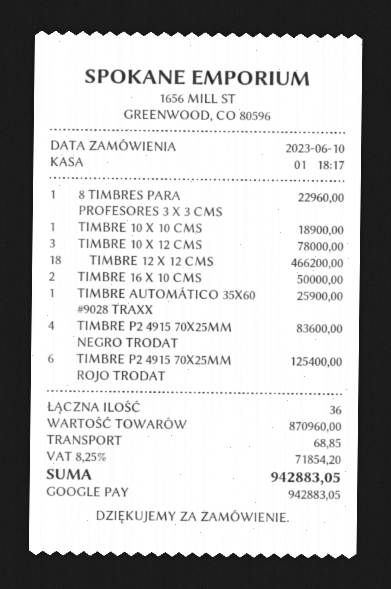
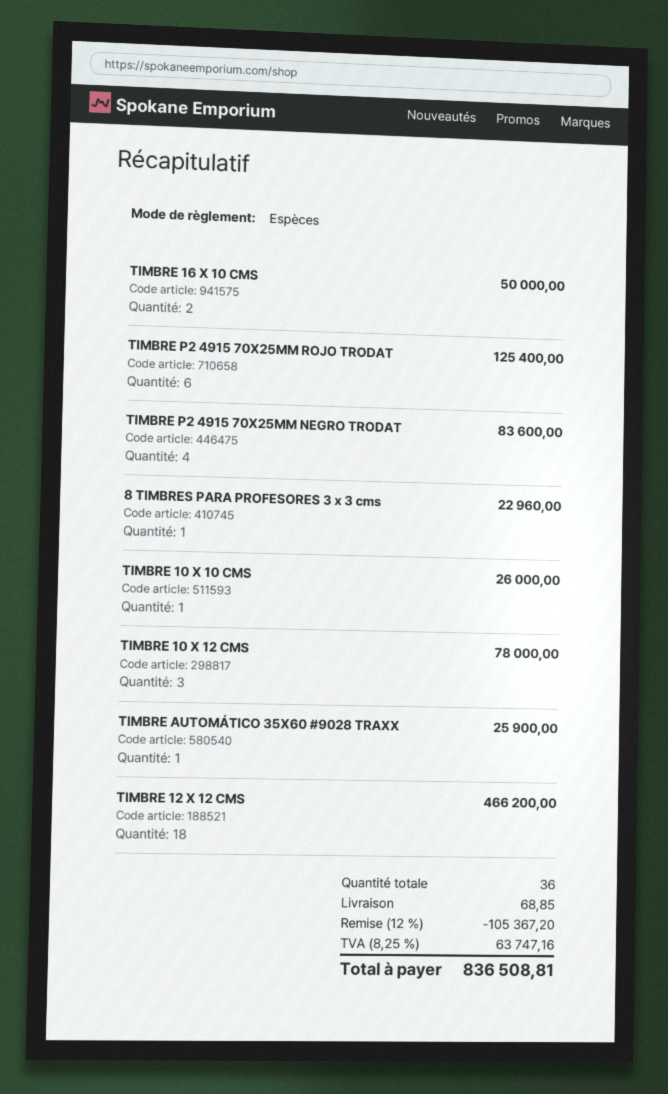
payment method: Google Pay -> cash
TIMBRE 10 X 10 CMS: 1 for 18900.00 -> 1 for 26000.00
discount: none -> 12% = 105367.20
tax: 8.25% = 71854.20 -> 8.25% = 63747.16
total: 942883.05 -> 836508.81

